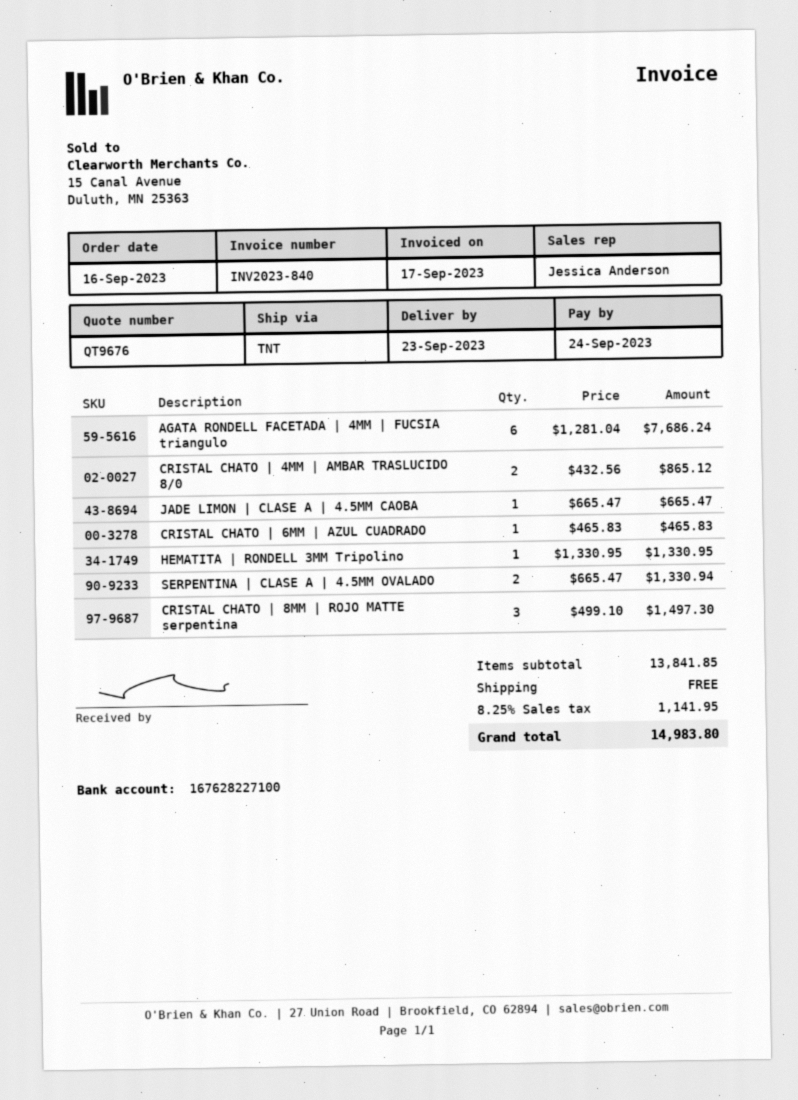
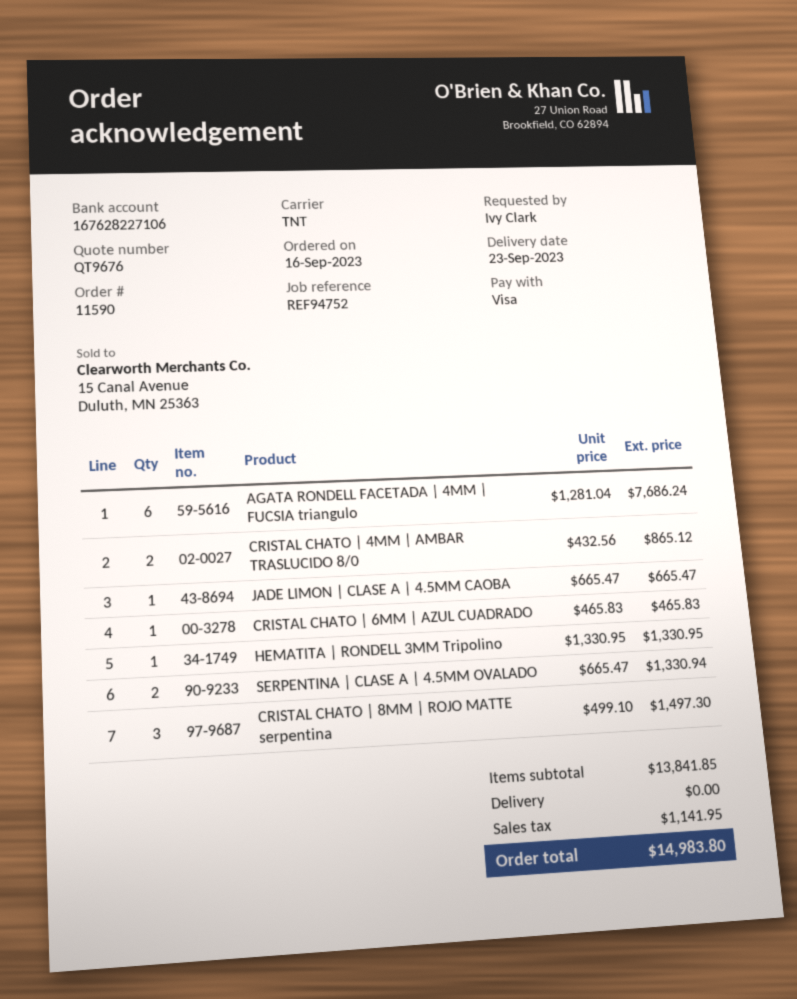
bank account: 167628227100 -> 167628227106

